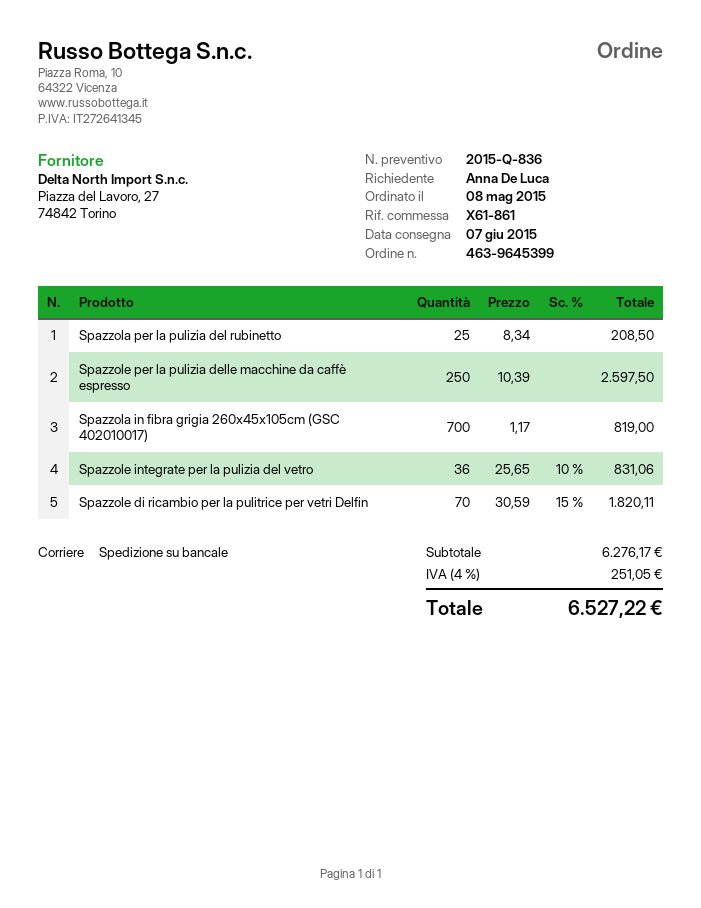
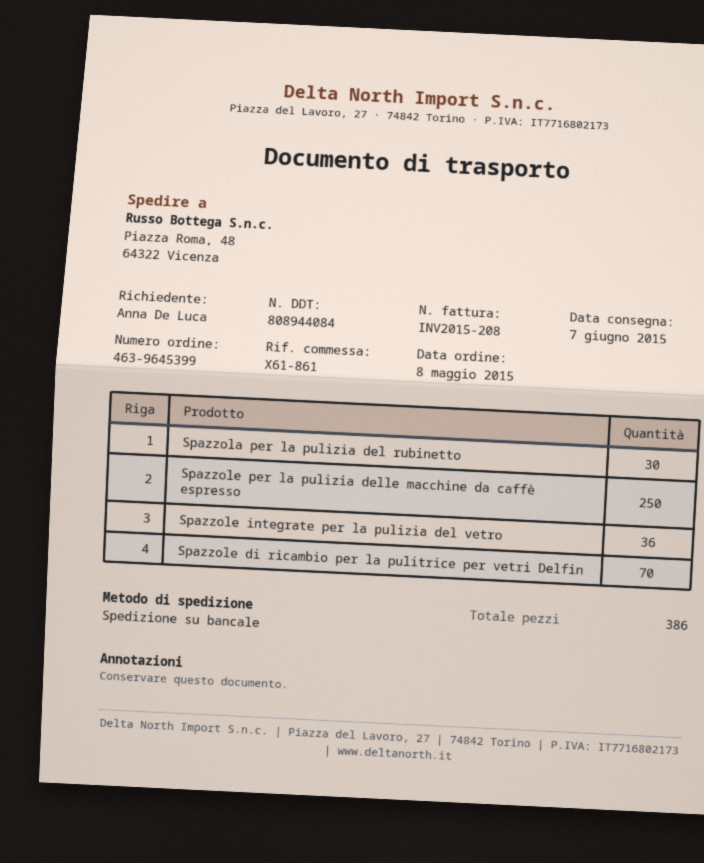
Spazzola per la pulizia del rubinetto: 25 -> 30
Spazzola in fibra grigia 260x45x105cm (GSC 402010017): 700 -> none

